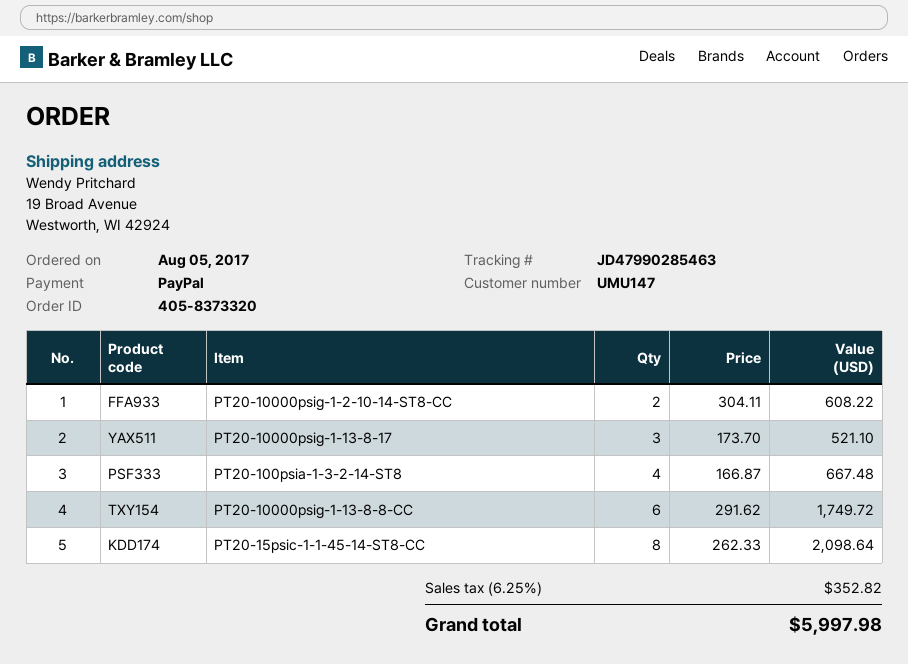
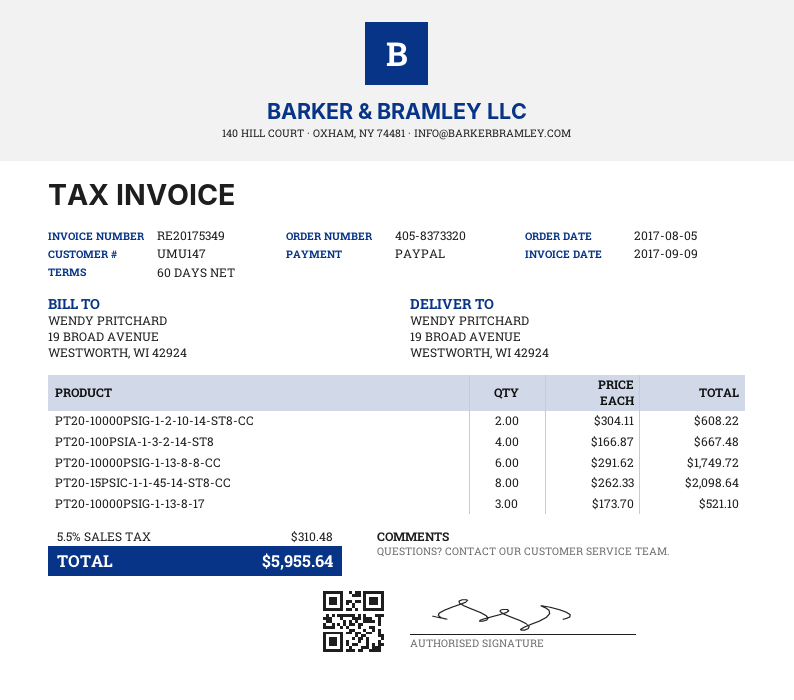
tax: 6.25% = 352.82 -> 5.5% = 310.48
total: 5997.98 -> 5955.64

